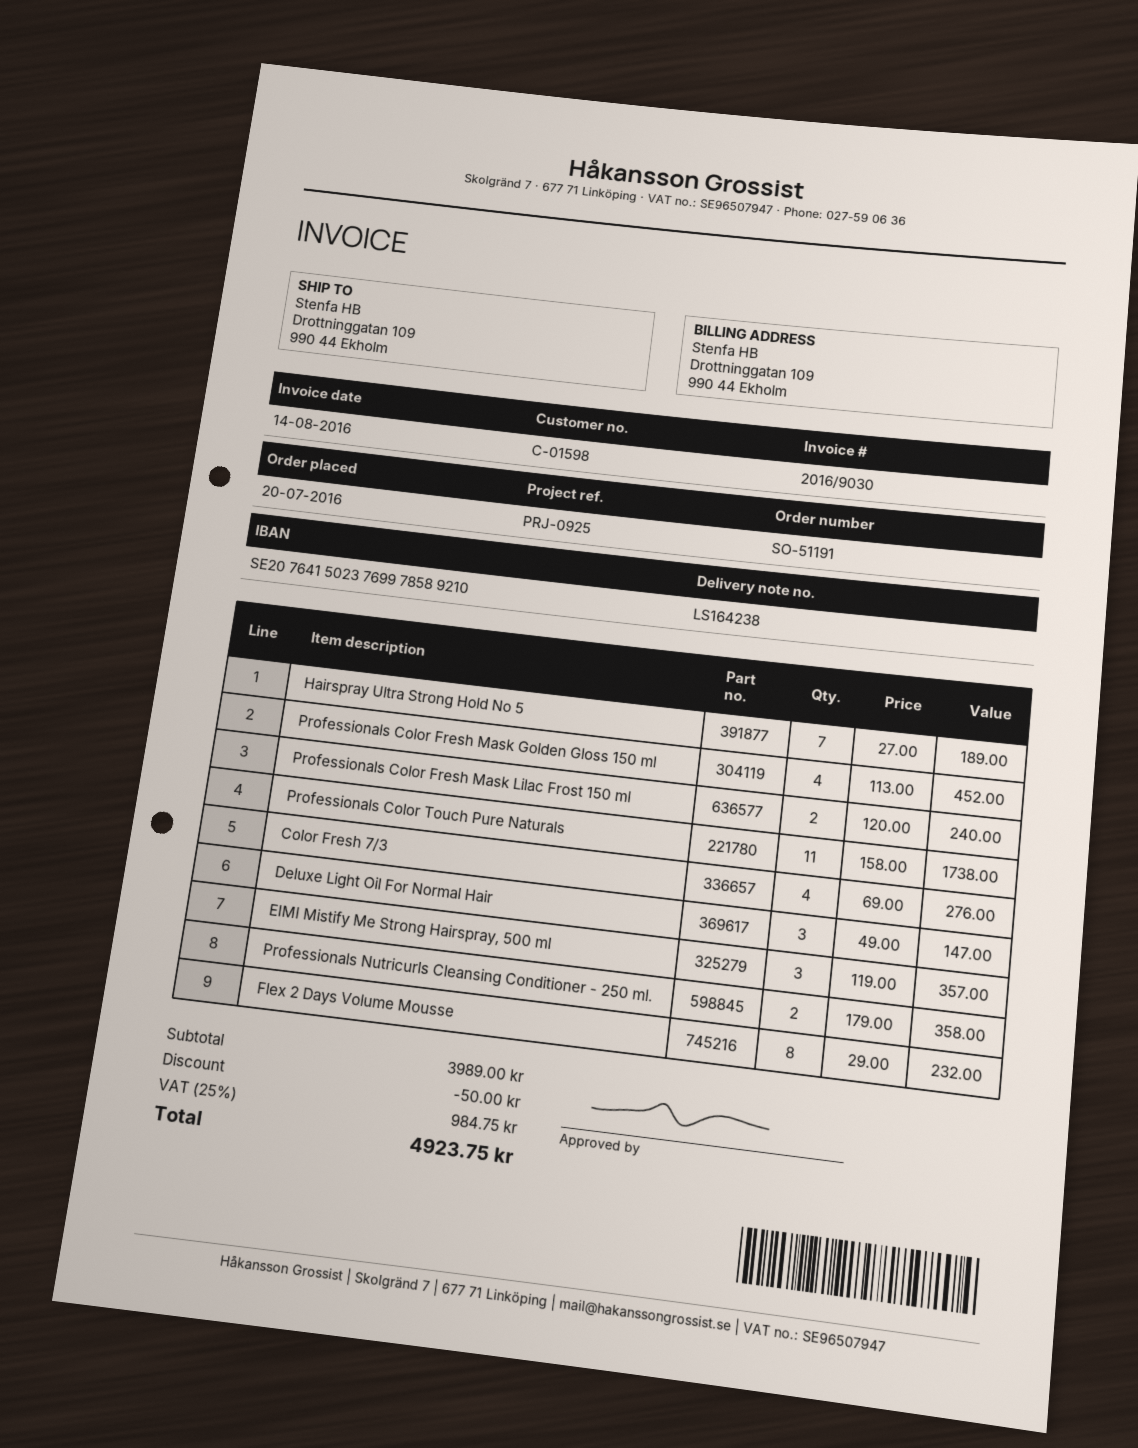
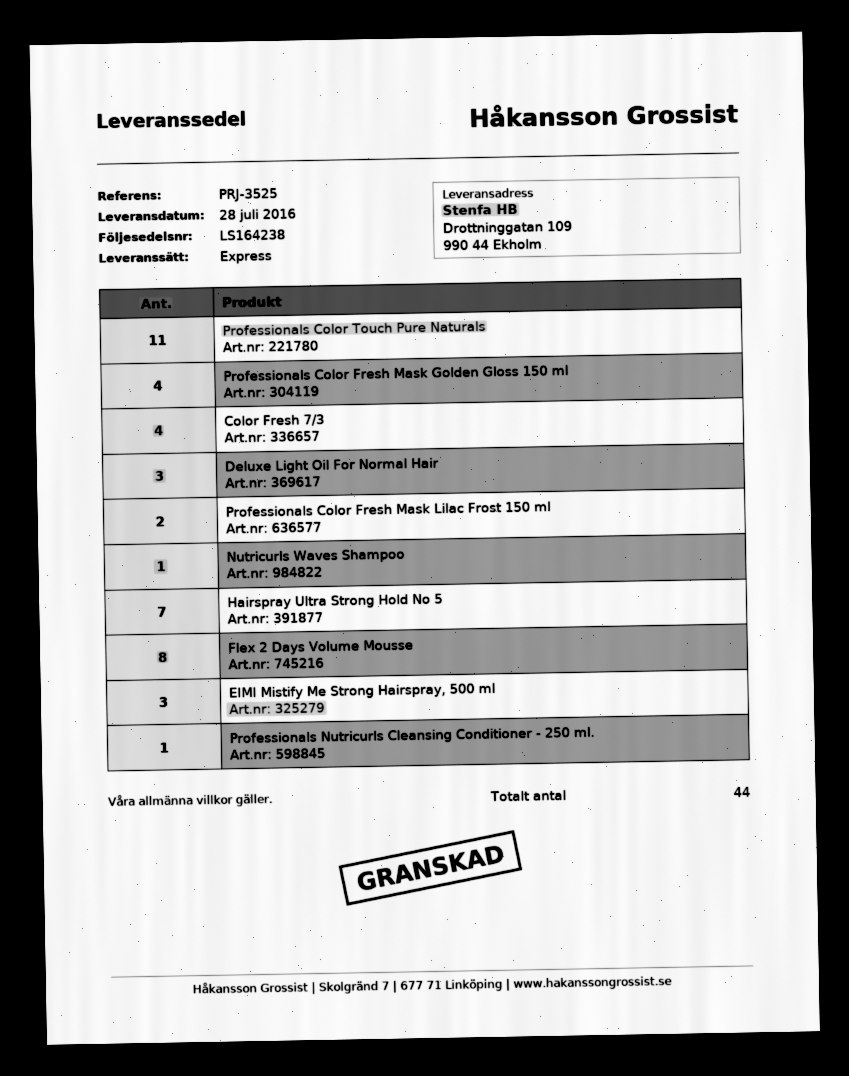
reference: PRJ-0925 -> PRJ-3525
Professionals Nutricurls Cleansing Conditioner - 250 ml.: 2 -> 1
Nutricurls Waves Shampoo: none -> 1

